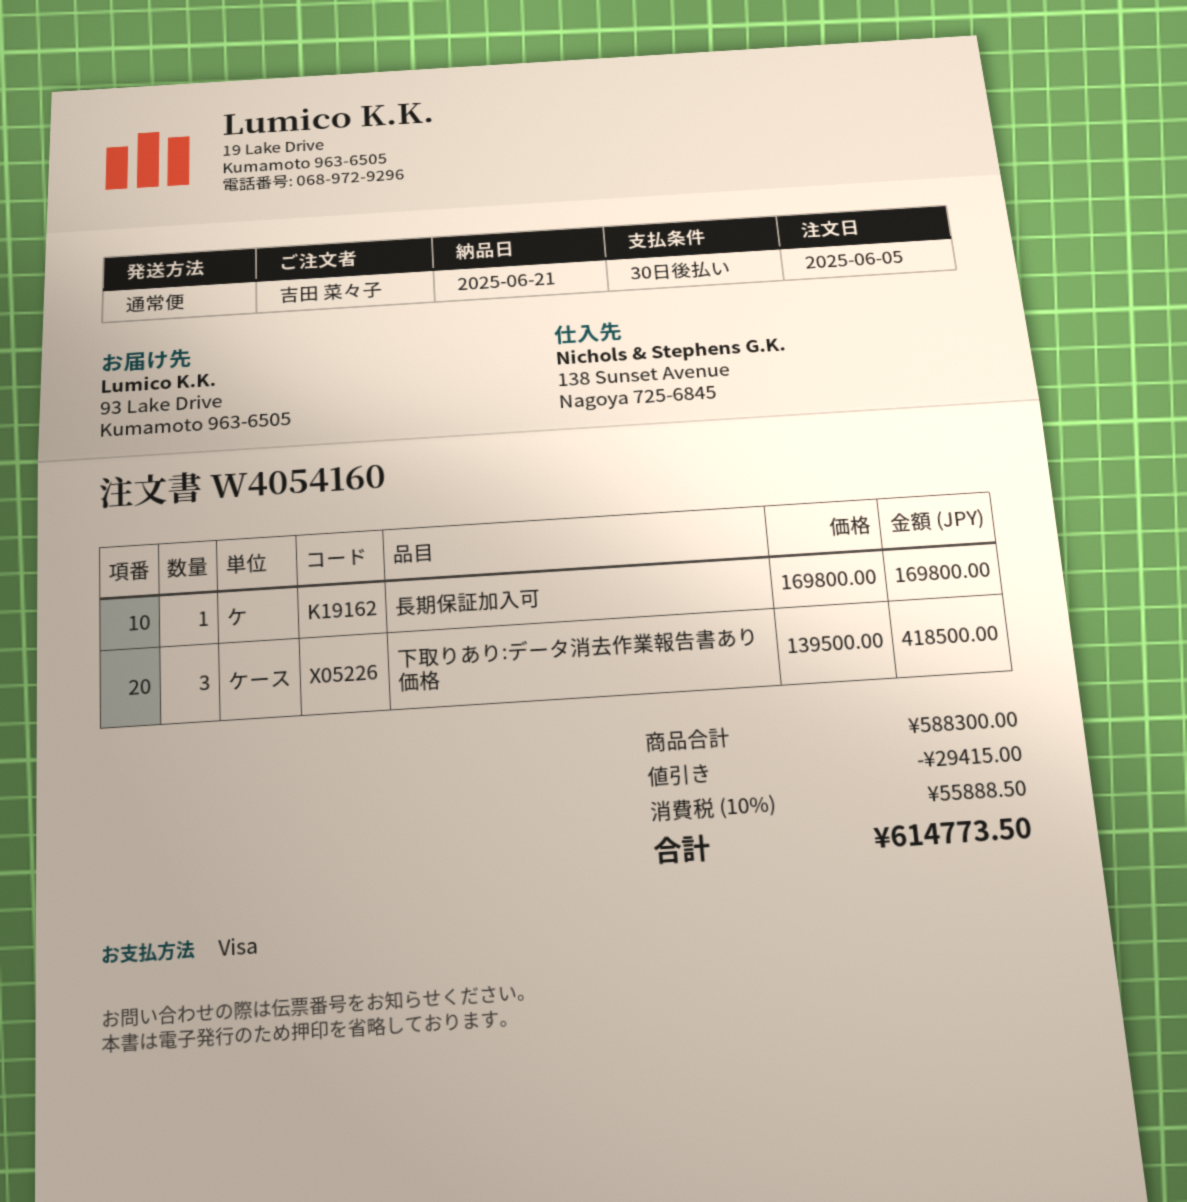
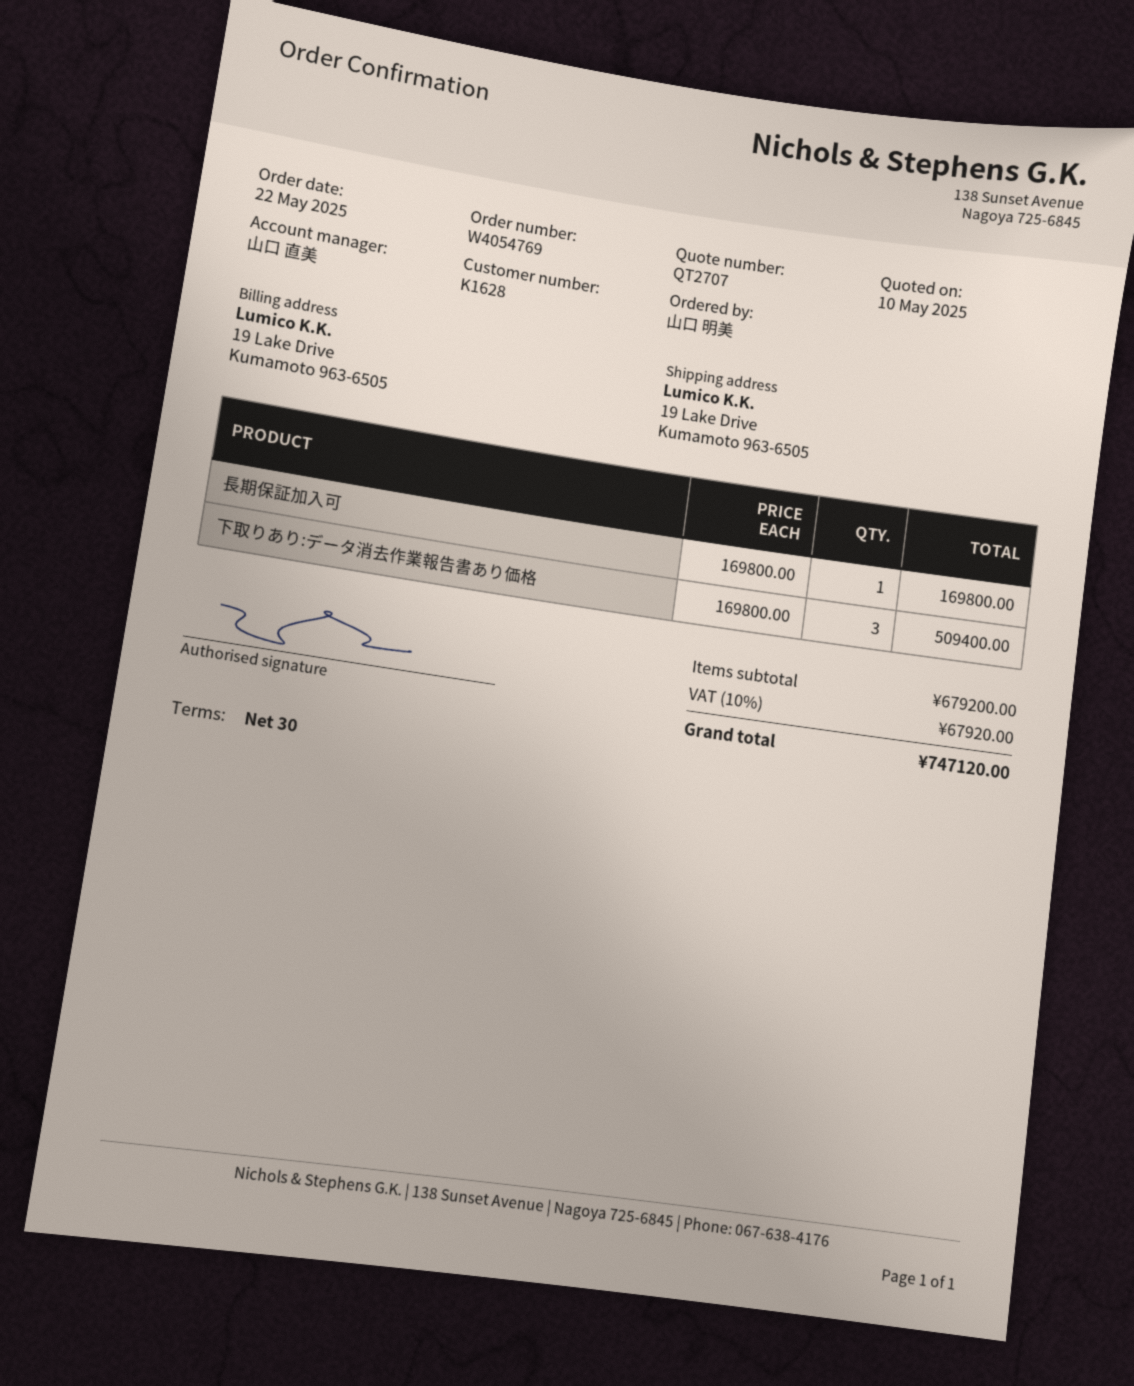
order number: W4054160 -> W4054769
order date: 2025-06-05 -> 2025-05-22
ordered by: 吉田 菜々子 -> 山口 明美
ship to: 93 Lake Drive, Kumamoto 963-6505 -> 19 Lake Drive, Kumamoto 963-6505
下取りあり:データ消去作業報告書あり価格: 3 x 139500.00 = 418500.00 -> 3 x 169800.00 = 509400.00
subtotal: 588300.00 -> 679200.00
discount: 29415.00 -> none
tax: 10% = 55888.50 -> 10% = 67920.00
total: 614773.50 -> 747120.00

